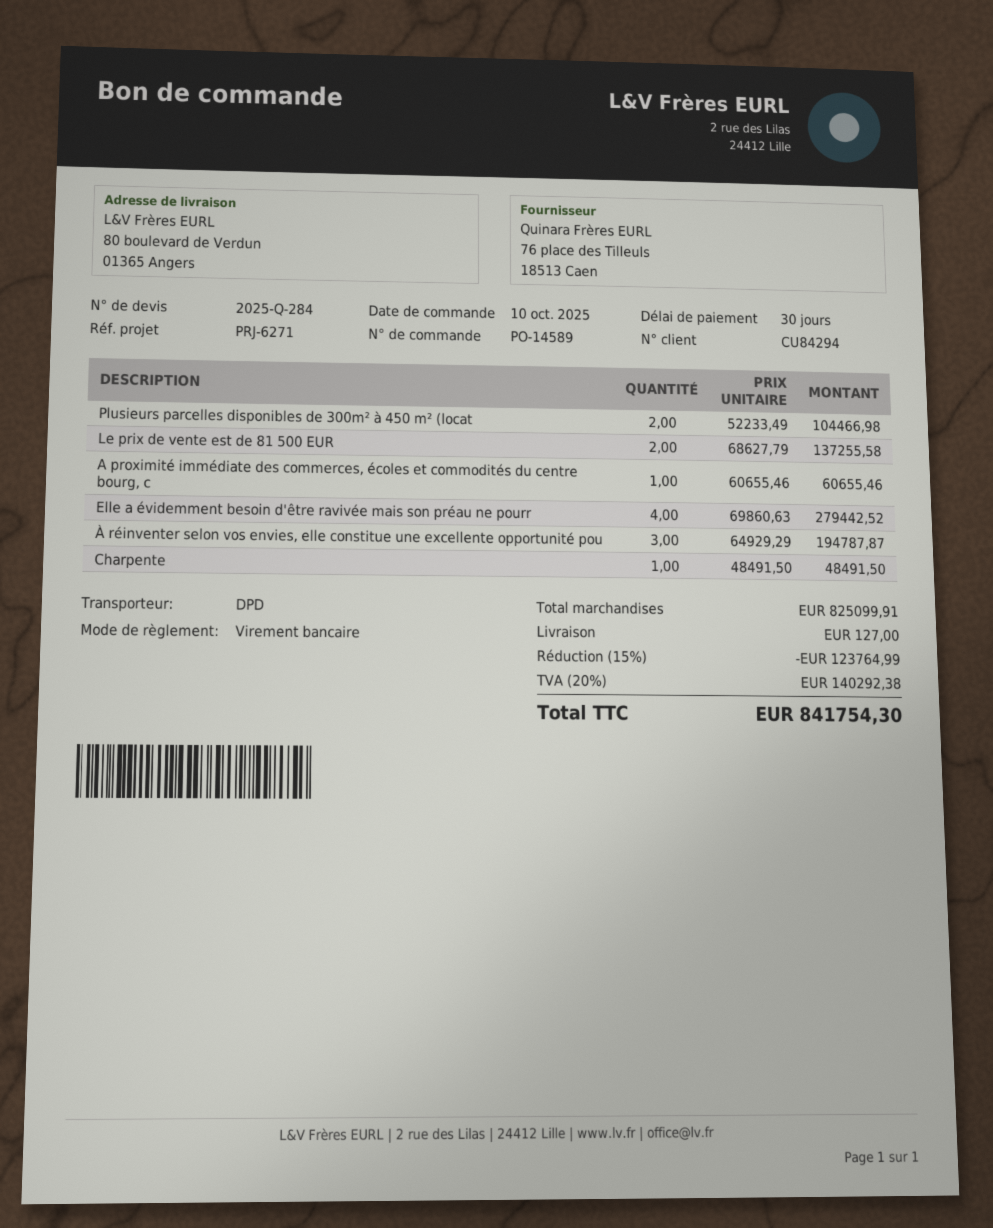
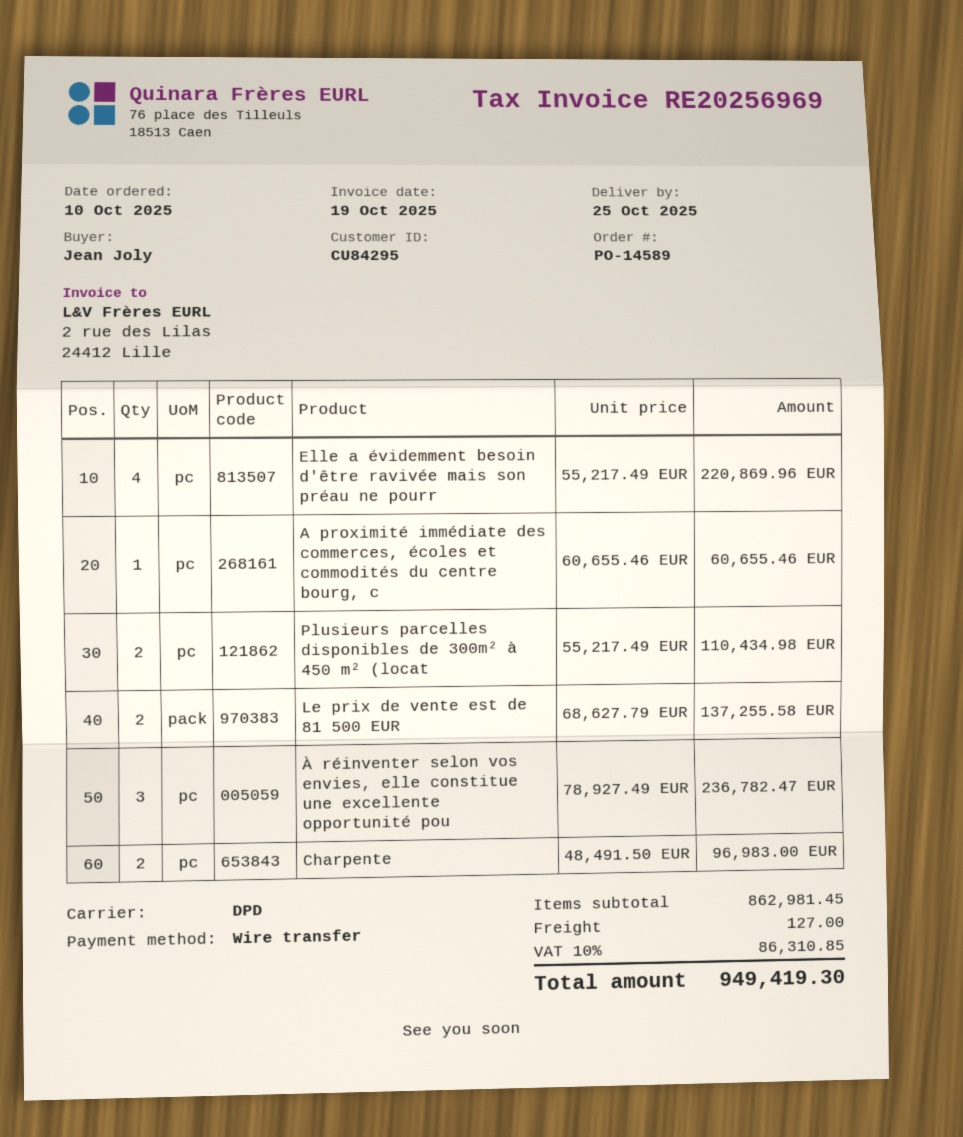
customer number: CU84294 -> CU84295
Plusieurs parcelles disponibles de 300m² à 450 m² (locat: 2 x 52233.49 = 104466.98 -> 2 x 55217.49 = 110434.98
Elle a évidemment besoin d'être ravivée mais son préau ne pourr: 4 x 69860.63 = 279442.52 -> 4 x 55217.49 = 220869.96
À réinventer selon vos envies, elle constitue une excellente opportunité pou: 3 x 64929.29 = 194787.87 -> 3 x 78927.49 = 236782.47
Charpente: 1 x 48491.50 = 48491.50 -> 2 x 48491.50 = 96983.00
subtotal: 825099.91 -> 862981.45
discount: 15% = 123764.99 -> none
tax: 20% = 140292.38 -> 10% = 86310.85
total: 841754.30 -> 949419.30

